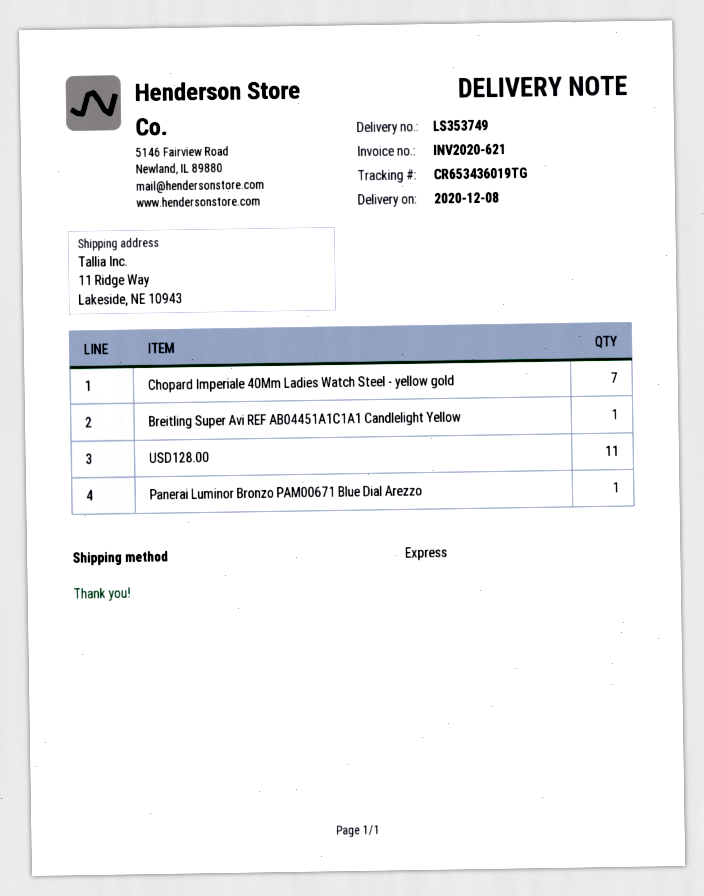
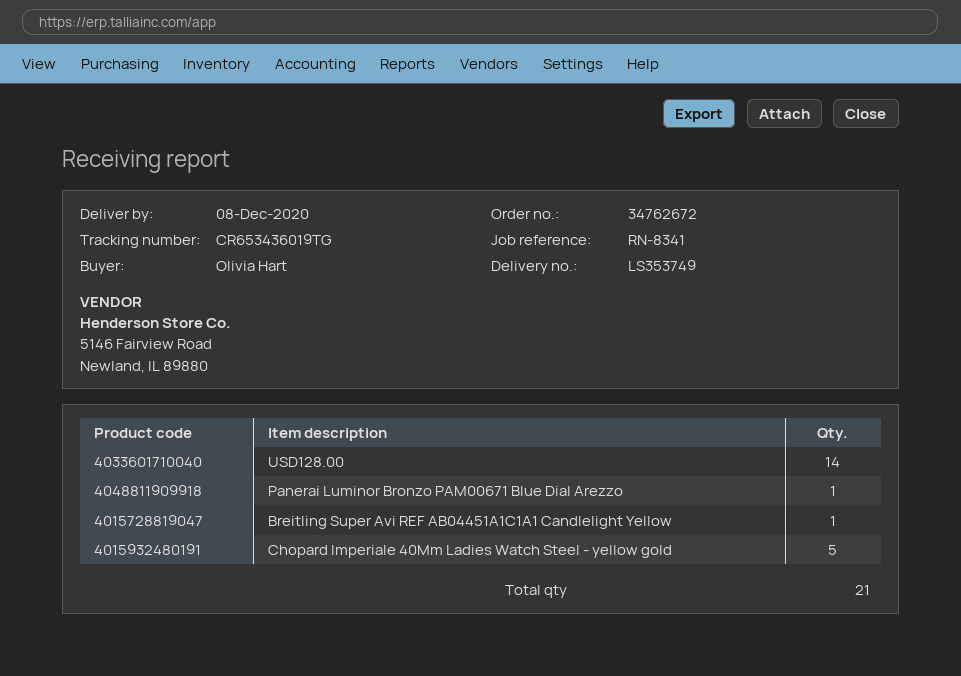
Chopard Imperiale 40Mm Ladies Watch Steel ‑ yellow gold: 7 -> 5
USD128.00: 11 -> 14

